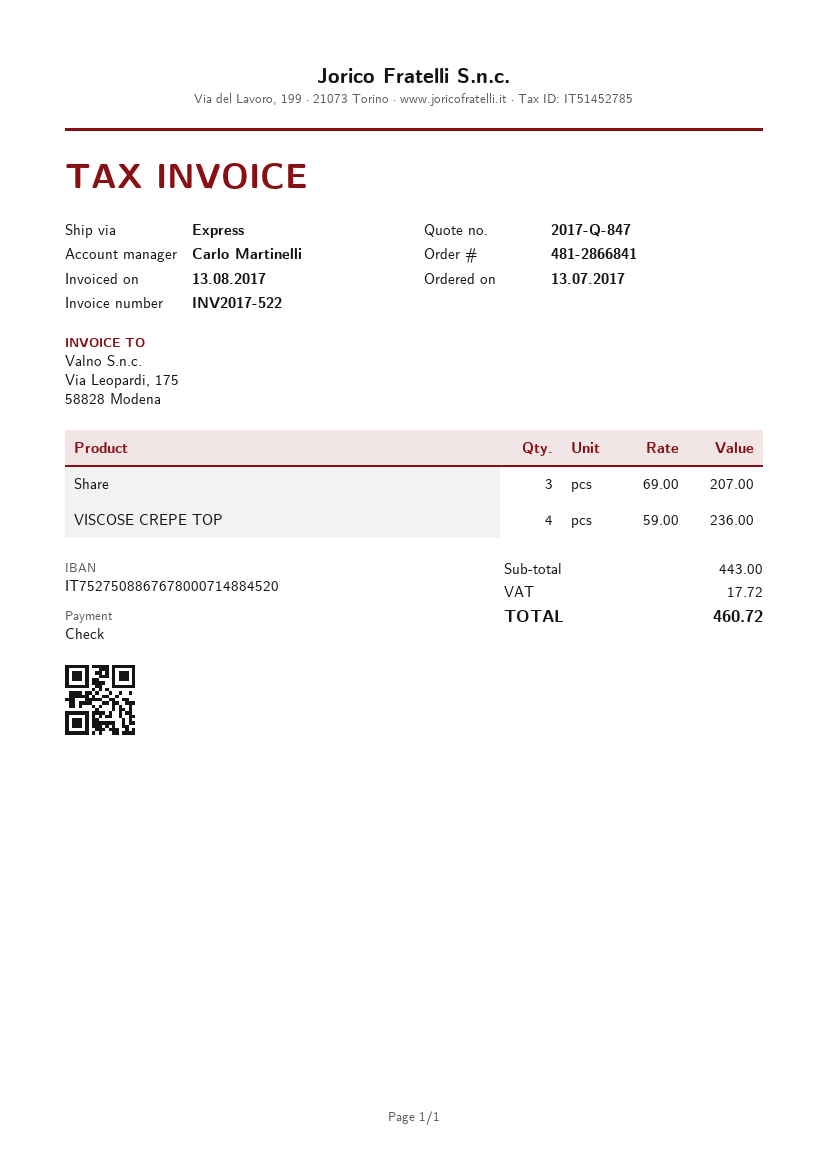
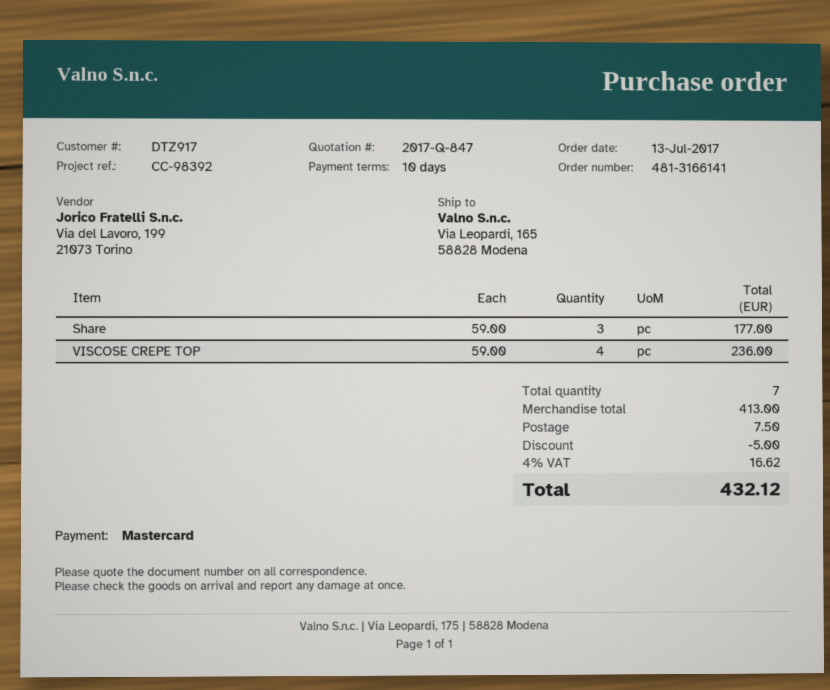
order number: 481-2866841 -> 481-3166141
payment method: cheque -> Mastercard
Share: 3 x 69.00 = 207.00 -> 3 x 59.00 = 177.00
subtotal: 443.00 -> 413.00
discount: none -> 5.00
shipping: none -> 7.50
tax: 17.72 -> 16.62
total: 460.72 -> 432.12

